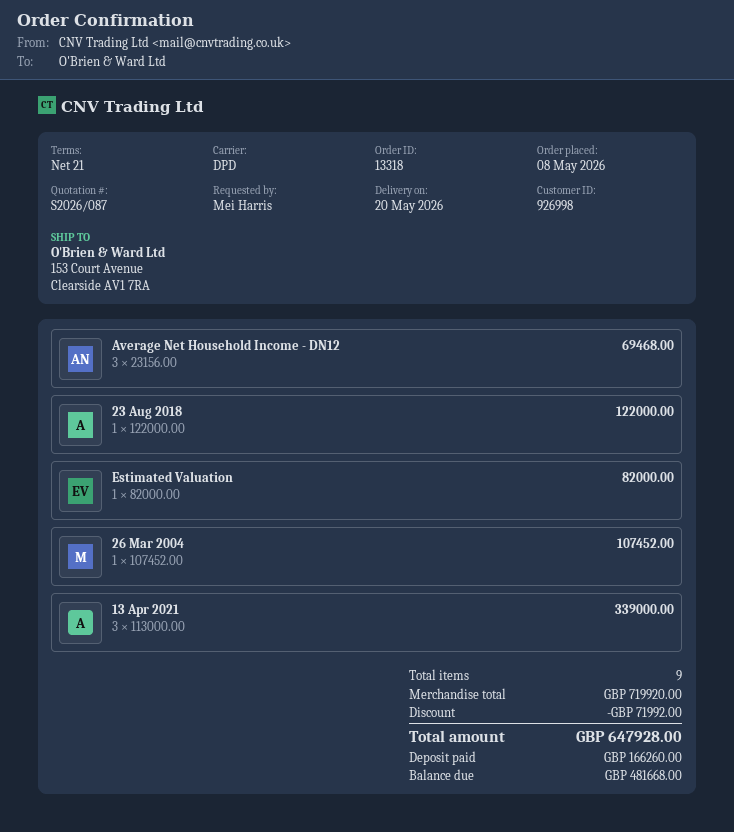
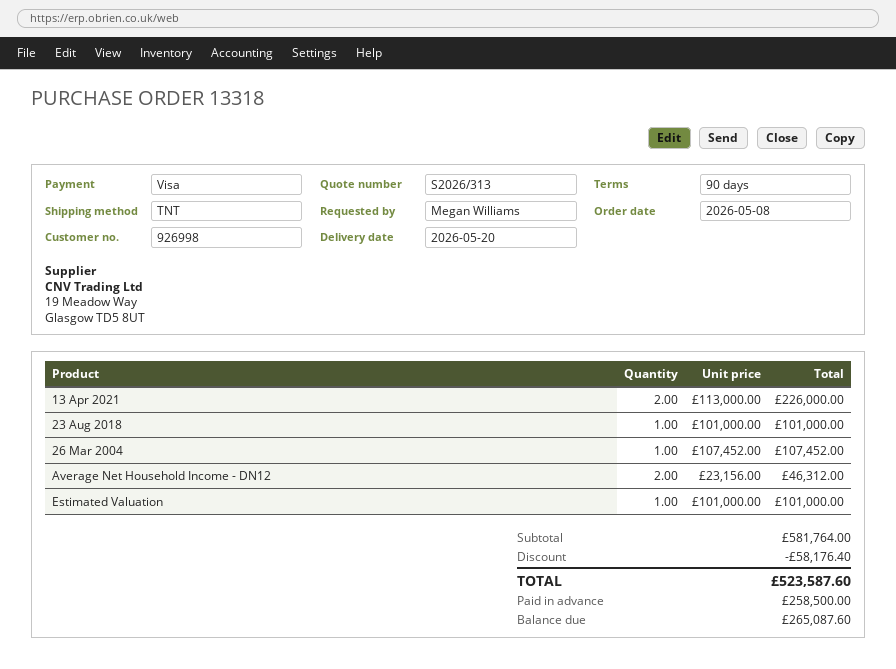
quote number: S2026/087 -> S2026/313
payment terms: 21 days -> 90 days
ordered by: Mei Harris -> Megan Williams
shipping method: DPD -> TNT
Average Net Household Income - DN12: 3 x 23156.00 = 69468.00 -> 2 x 23156.00 = 46312.00
23 Aug 2018: 1 x 122000.00 = 122000.00 -> 1 x 101000.00 = 101000.00
Estimated Valuation: 1 x 82000.00 = 82000.00 -> 1 x 101000.00 = 101000.00
13 Apr 2021: 3 x 113000.00 = 339000.00 -> 2 x 113000.00 = 226000.00
subtotal: 719920.00 -> 581764.00
discount: 71992.00 -> 58176.40
total: 647928.00 -> 523587.60
deposit: 166260.00 -> 258500.00
balance: 481668.00 -> 265087.60

